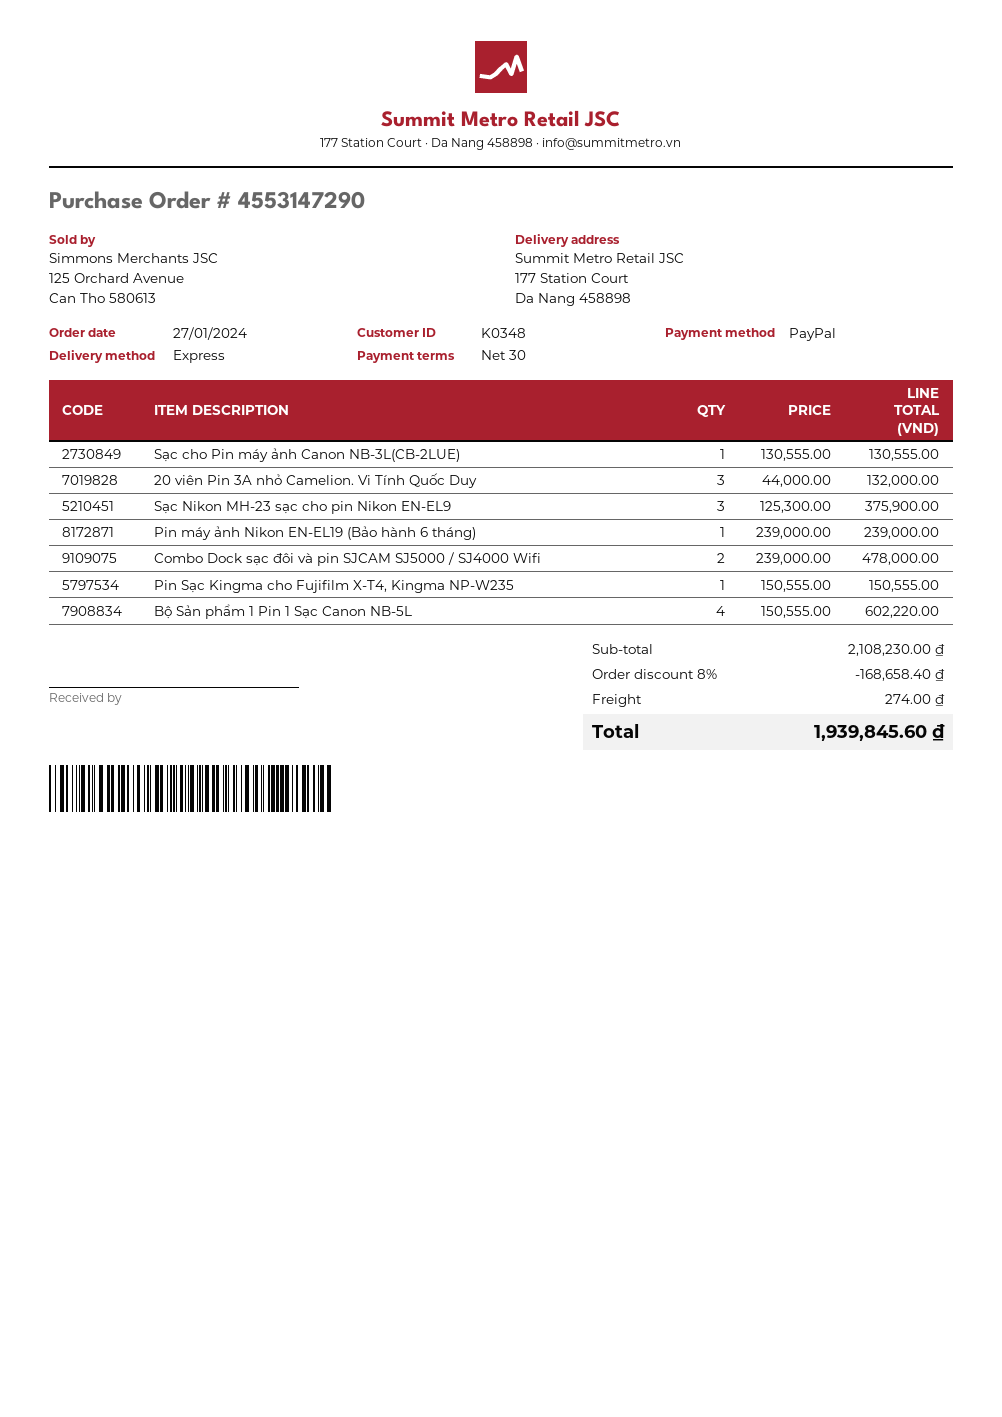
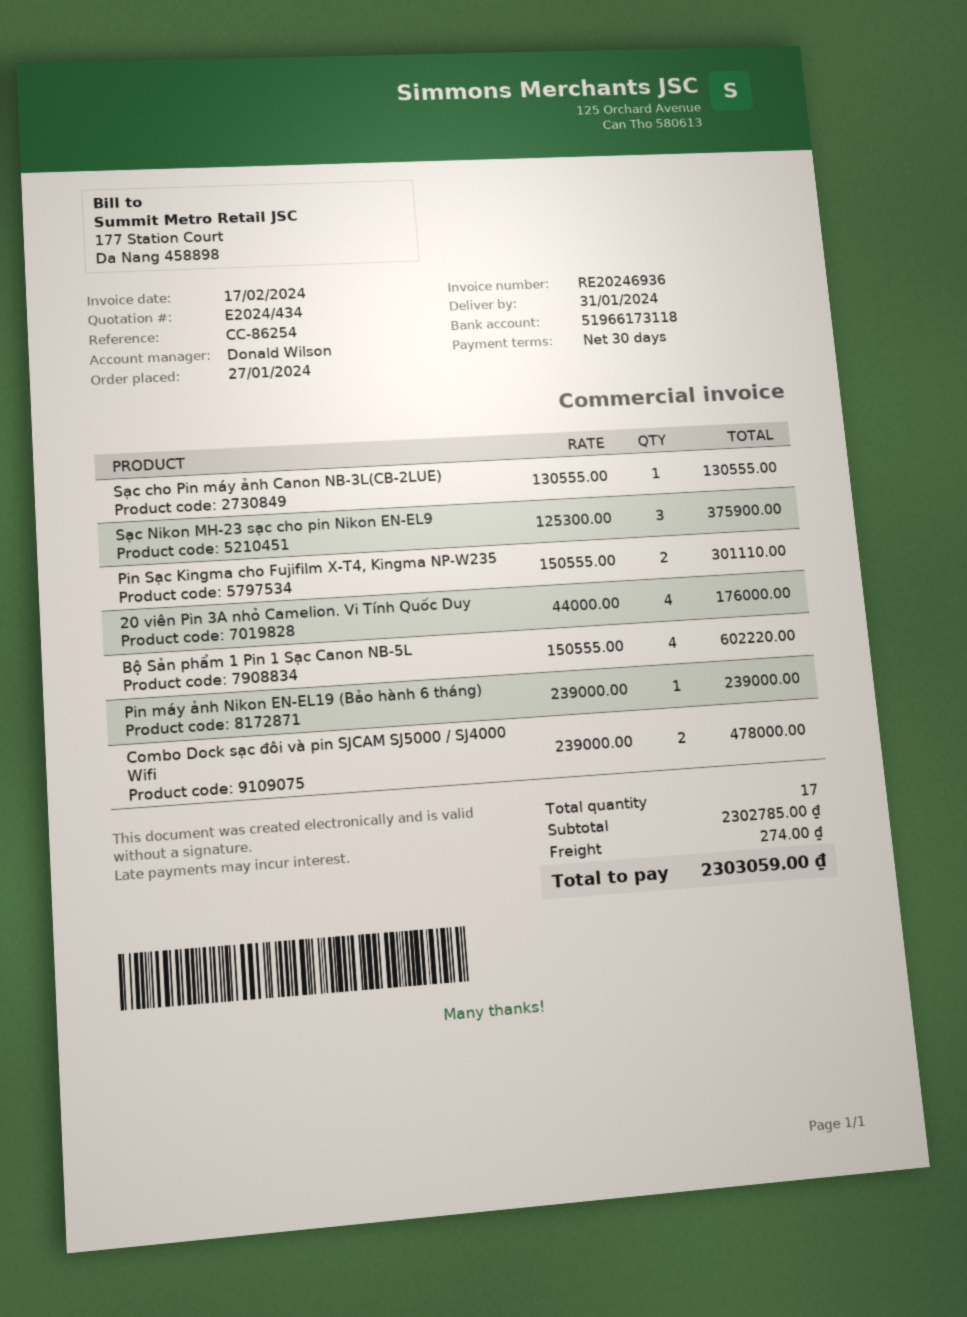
20 viên Pin 3A nhỏ Camelion. Vi Tính Quốc Duy: 3 x 44000.00 = 132000.00 -> 4 x 44000.00 = 176000.00
Pin Sạc Kingma cho Fujifilm X-T4, Kingma NP-W235: 1 x 150555.00 = 150555.00 -> 2 x 150555.00 = 301110.00
subtotal: 2108230.00 -> 2302785.00
discount: 8% = 168658.40 -> none
total: 1939845.60 -> 2303059.00

